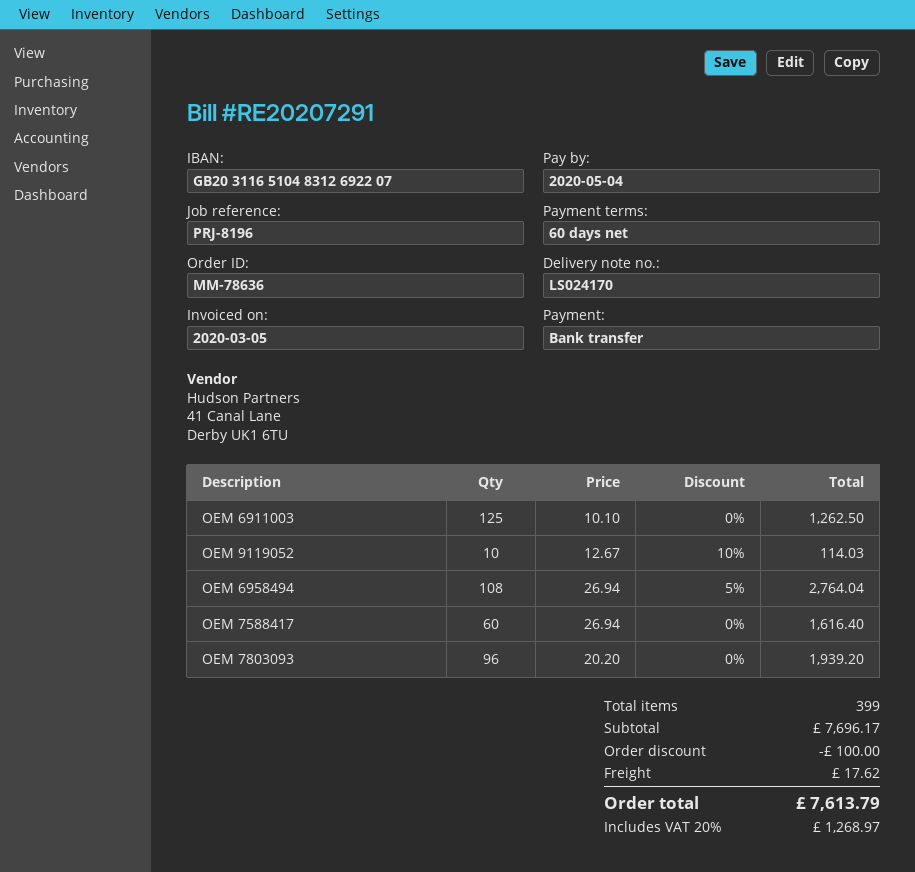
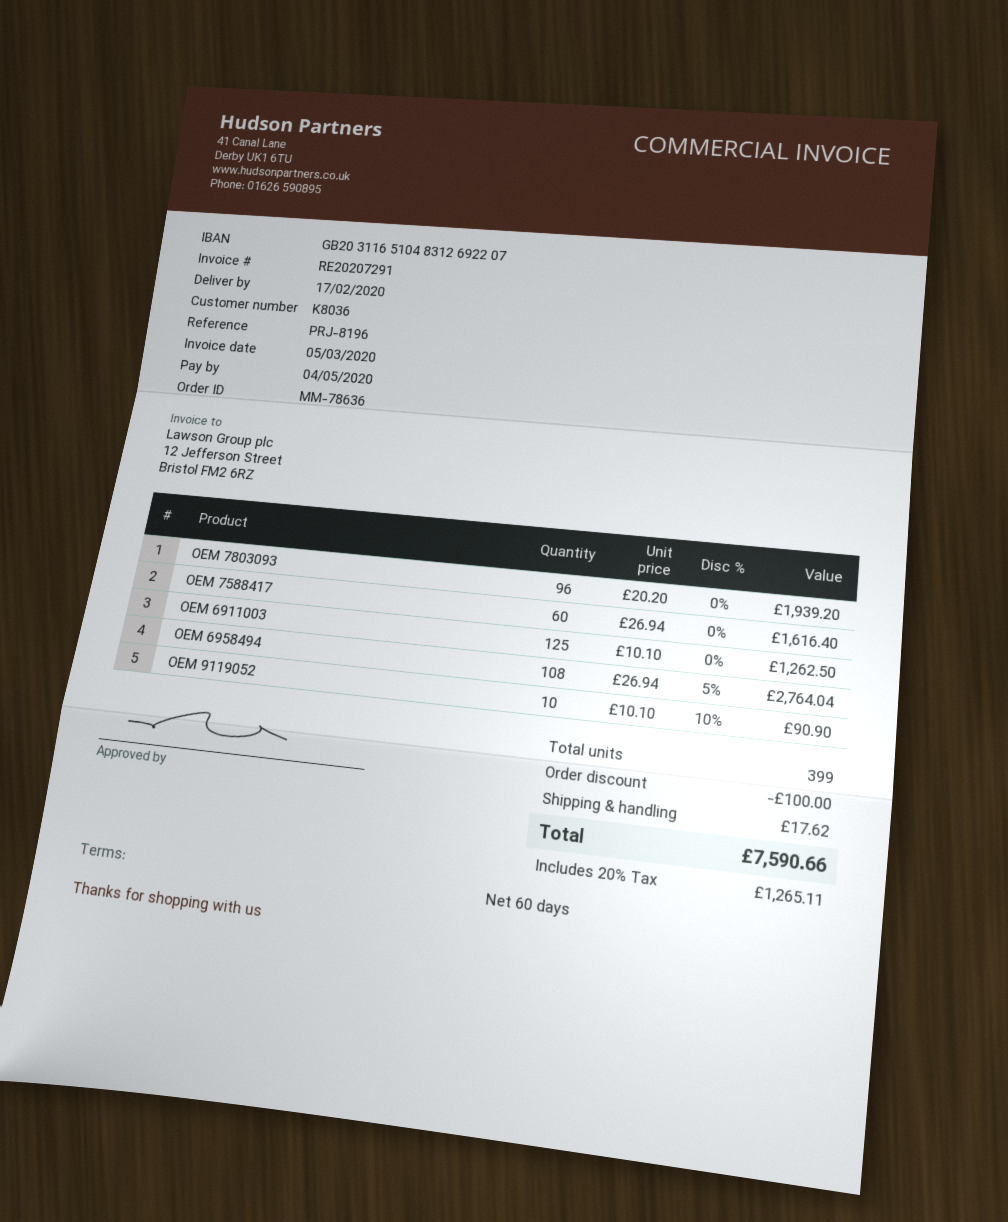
OEM 9119052: 10 x 12.67 - 10% = 114.03 -> 10 x 10.10 - 10% = 90.90
tax: 20% = 1268.97 -> 20% = 1265.11
total: 7613.79 -> 7590.66

